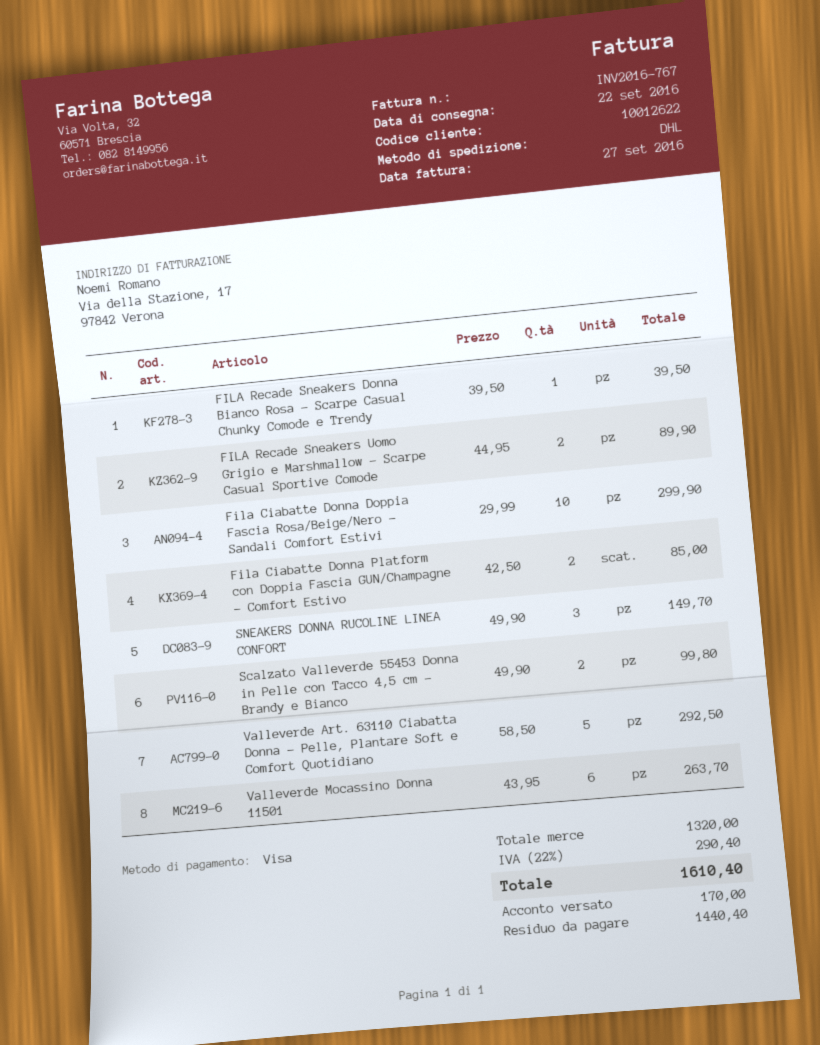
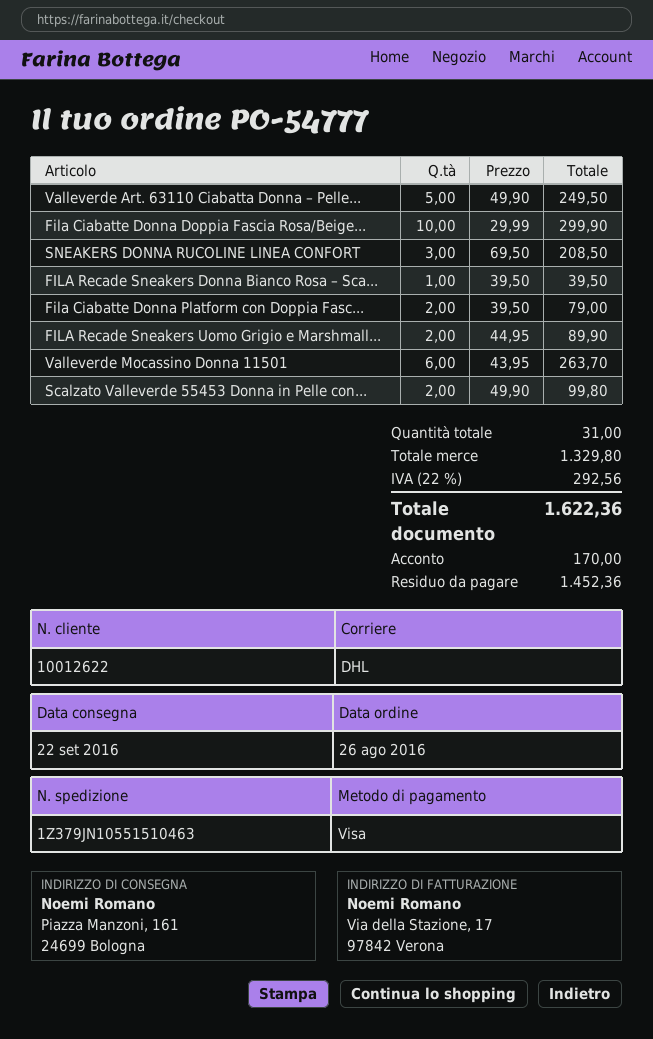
Fila Ciabatte Donna Platform con Doppia Fascia GUN/Champagne – Comfort Estivo: 2 x 42.50 = 85.00 -> 2 x 39.50 = 79.00
SNEAKERS DONNA RUCOLINE LINEA CONFORT: 3 x 49.90 = 149.70 -> 3 x 69.50 = 208.50
Valleverde Art. 63110 Ciabatta Donna – Pelle, Plantare Soft e Comfort Quotidiano: 5 x 58.50 = 292.50 -> 5 x 49.90 = 249.50
subtotal: 1320.00 -> 1329.80
tax: 22% = 290.40 -> 22% = 292.56
total: 1610.40 -> 1622.36
balance: 1440.40 -> 1452.36

